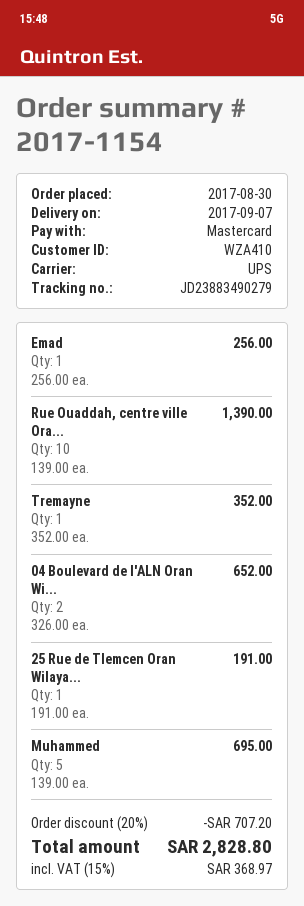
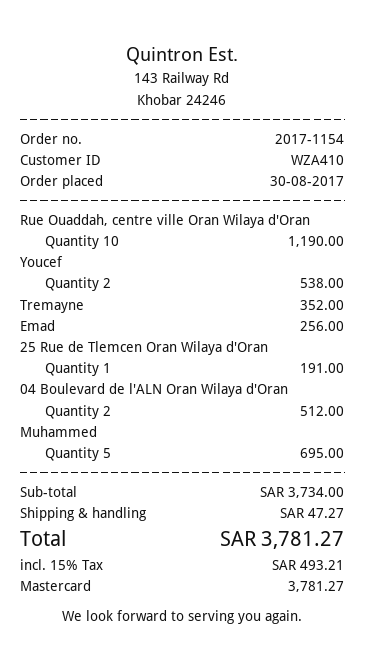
Rue Ouaddah, centre ville Ora...: 10 for 1390.00 -> 10 for 1190.00
04 Boulevard de l'ALN Oran Wi...: 2 for 652.00 -> 2 for 512.00
Youcef: none -> 2 for 538.00
discount: 20% = 707.20 -> none
shipping: none -> 47.27
tax: 15% = 368.97 -> 15% = 493.21
total: 2828.80 -> 3781.27

